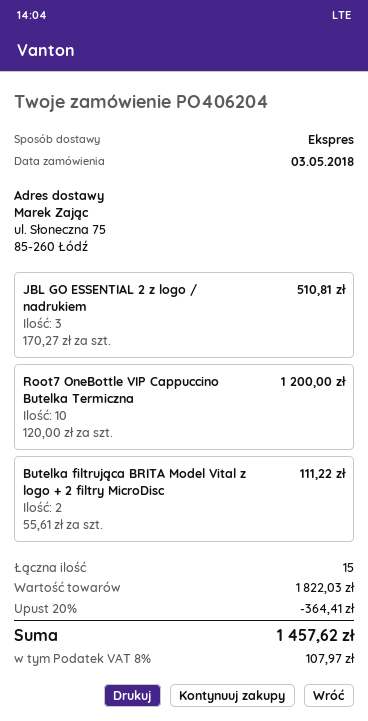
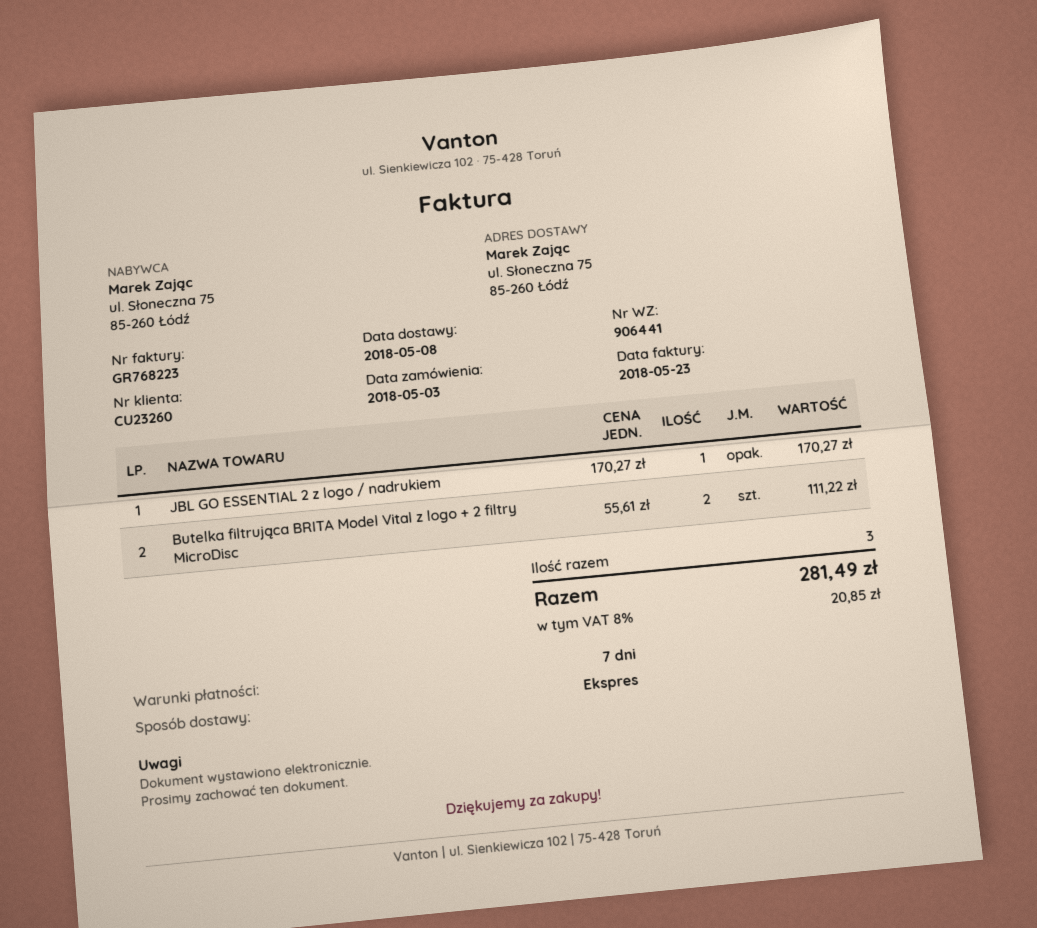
JBL GO ESSENTIAL 2 z logo / nadrukiem: 3 x 170.27 = 510.81 -> 1 x 170.27 = 170.27
Root7 OneBottle VIP Cappuccino Butelka Termiczna: 10 x 120.00 = 1200.00 -> none
total quantity: 15 -> 3
discount: 20% = 364.41 -> none
tax: 8% = 107.97 -> 8% = 20.85
total: 1457.62 -> 281.49

